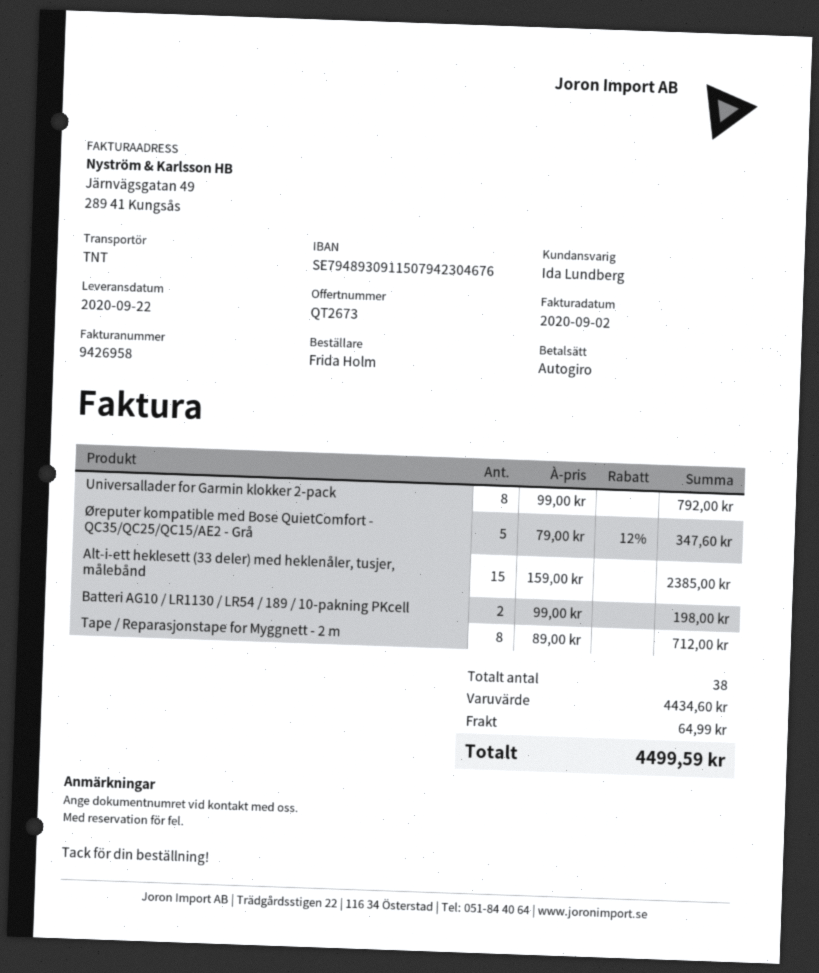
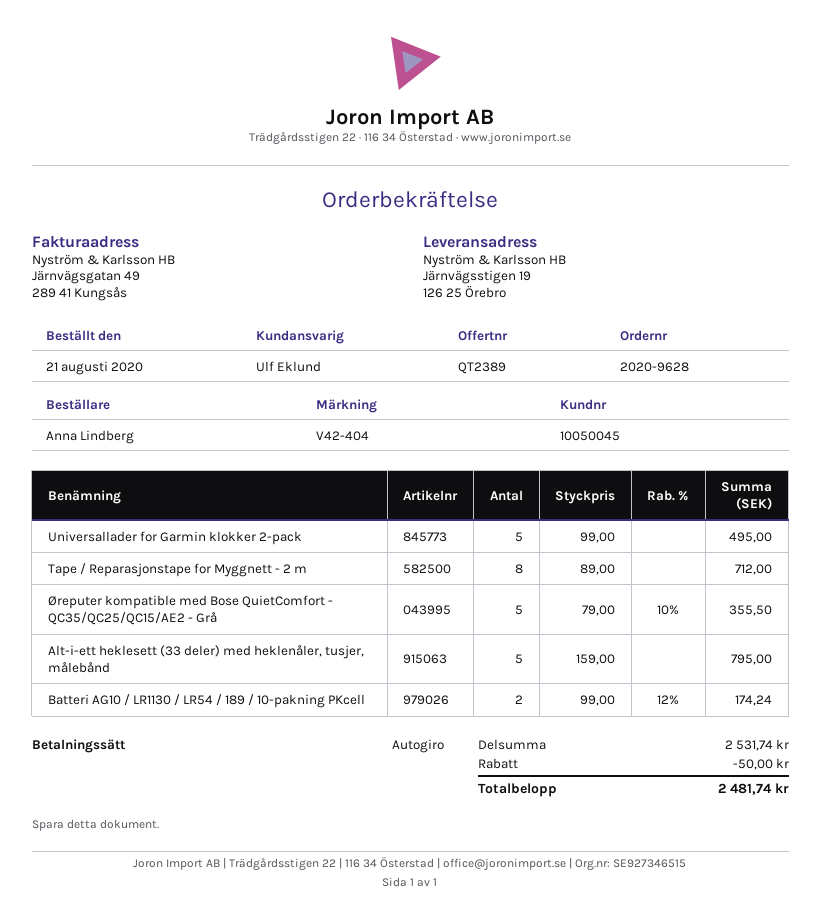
quote number: QT2673 -> QT2389
ordered by: Frida Holm -> Anna Lindberg
sales rep: Ida Lundberg -> Ulf Eklund
Universallader for Garmin klokker 2-pack: 8 x 99.00 = 792.00 -> 5 x 99.00 = 495.00
Øreputer kompatible med Bose QuietComfort - QC35/QC25/QC15/AE2 - Grå: 5 x 79.00 - 12% = 347.60 -> 5 x 79.00 - 10% = 355.50
Alt-i-ett heklesett (33 deler) med heklenåler, tusjer, målebånd: 15 x 159.00 = 2385.00 -> 5 x 159.00 = 795.00
Batteri AG10 / LR1130 / LR54 / 189 / 10-pakning PKcell: 2 x 99.00 = 198.00 -> 2 x 99.00 - 12% = 174.24
subtotal: 4434.60 -> 2531.74
discount: none -> 50.00
shipping: 64.99 -> none
total: 4499.59 -> 2481.74

